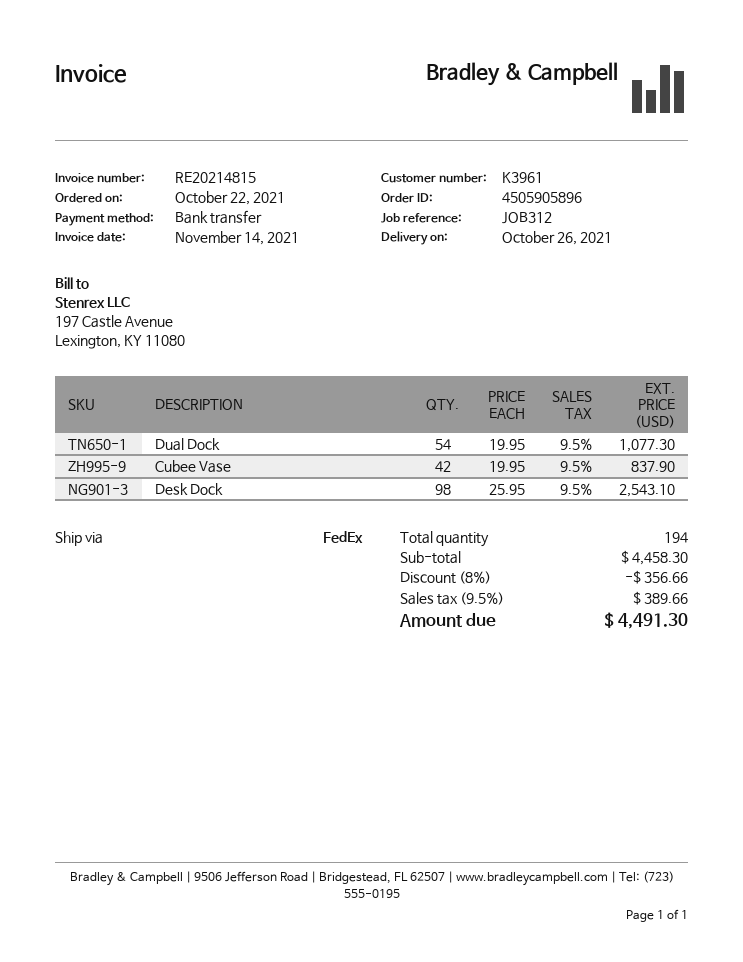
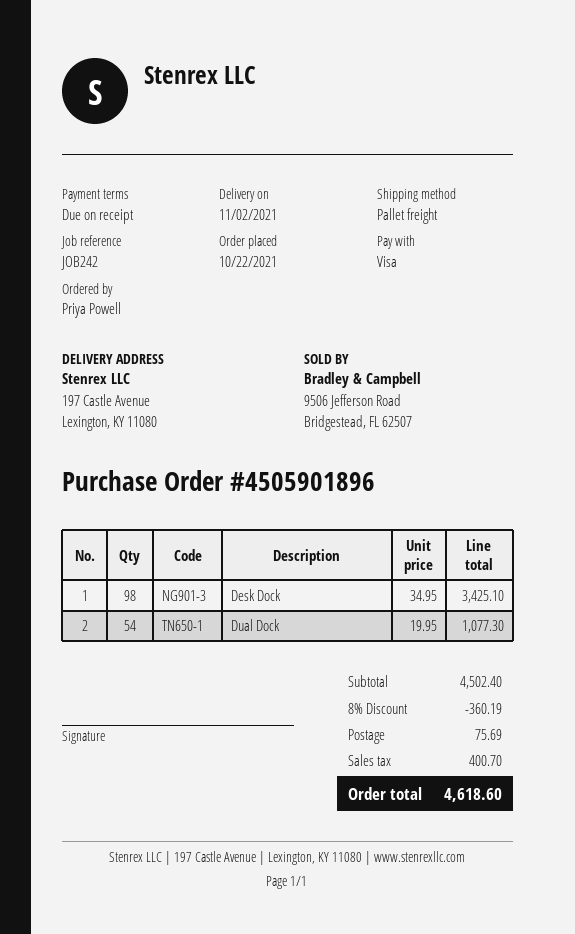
order number: 4505905896 -> 4505901896
delivery date: 2021-10-26 -> 2021-11-02
reference: JOB312 -> JOB242
payment method: bank transfer -> Visa
shipping method: FedEx -> pallet freight
Cubee Vase: 42 x 19.95 = 837.90 -> none
Desk Dock: 98 x 25.95 = 2543.10 -> 98 x 34.95 = 3425.10
subtotal: 4458.30 -> 4502.40
discount: 8% = 356.66 -> 8% = 360.19
shipping: none -> 75.69
tax: 389.66 -> 400.70
total: 4491.30 -> 4618.60

